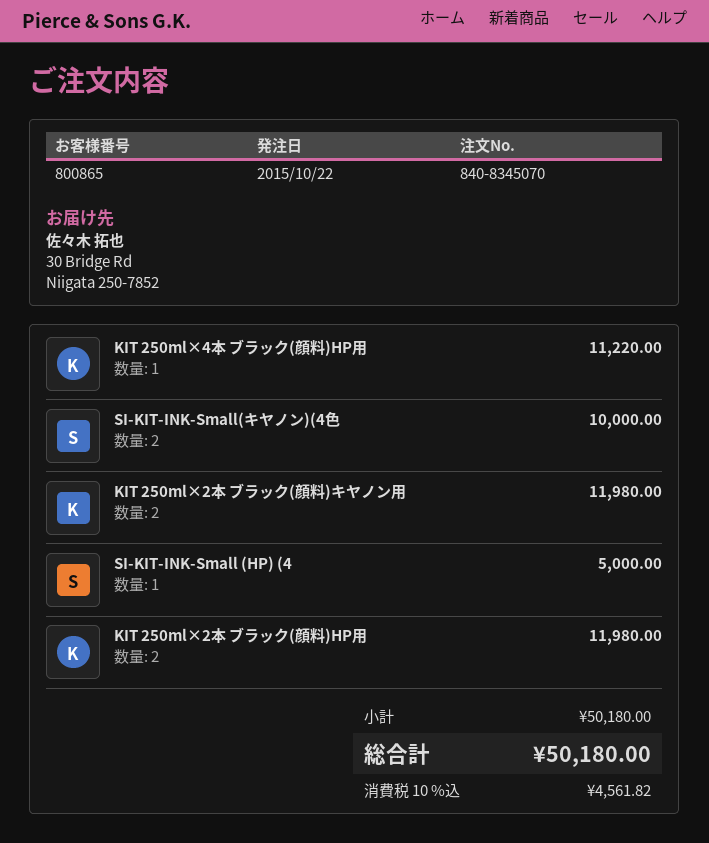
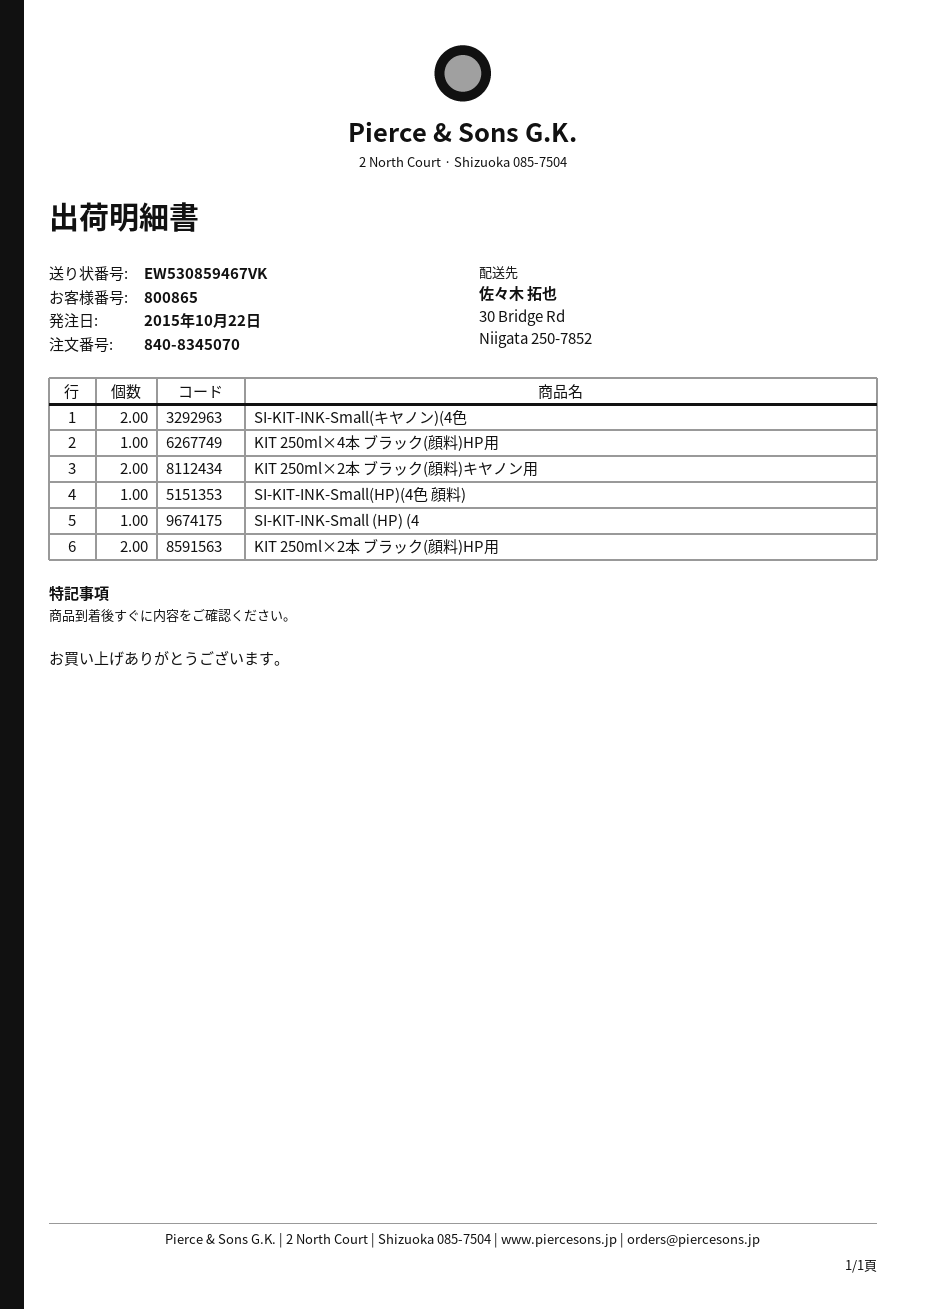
SI-KIT-INK-Small(HP)(4色 顔料): none -> 1

